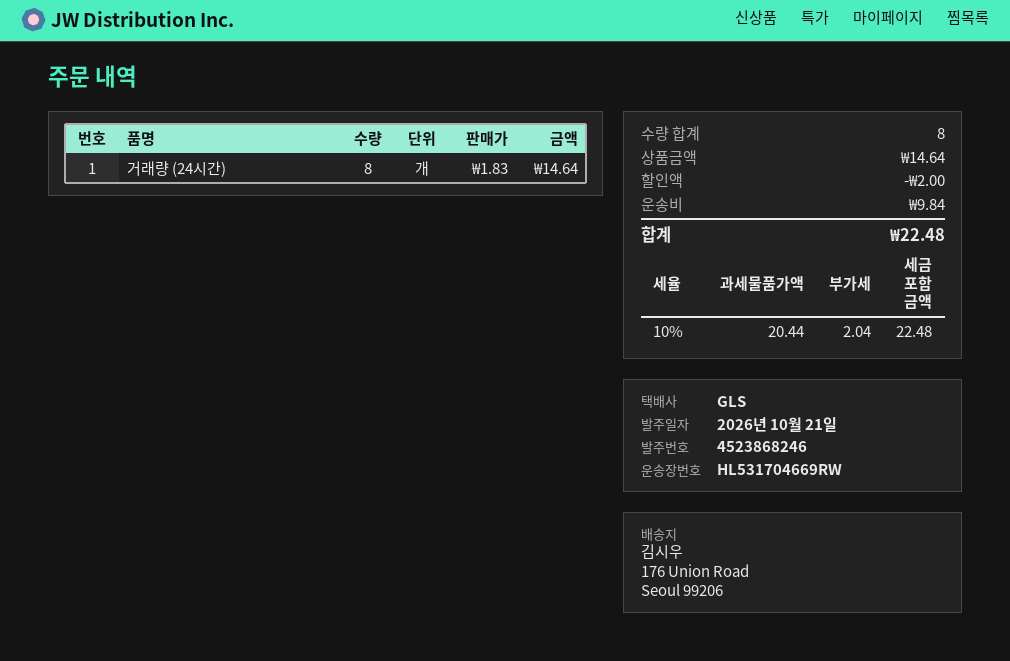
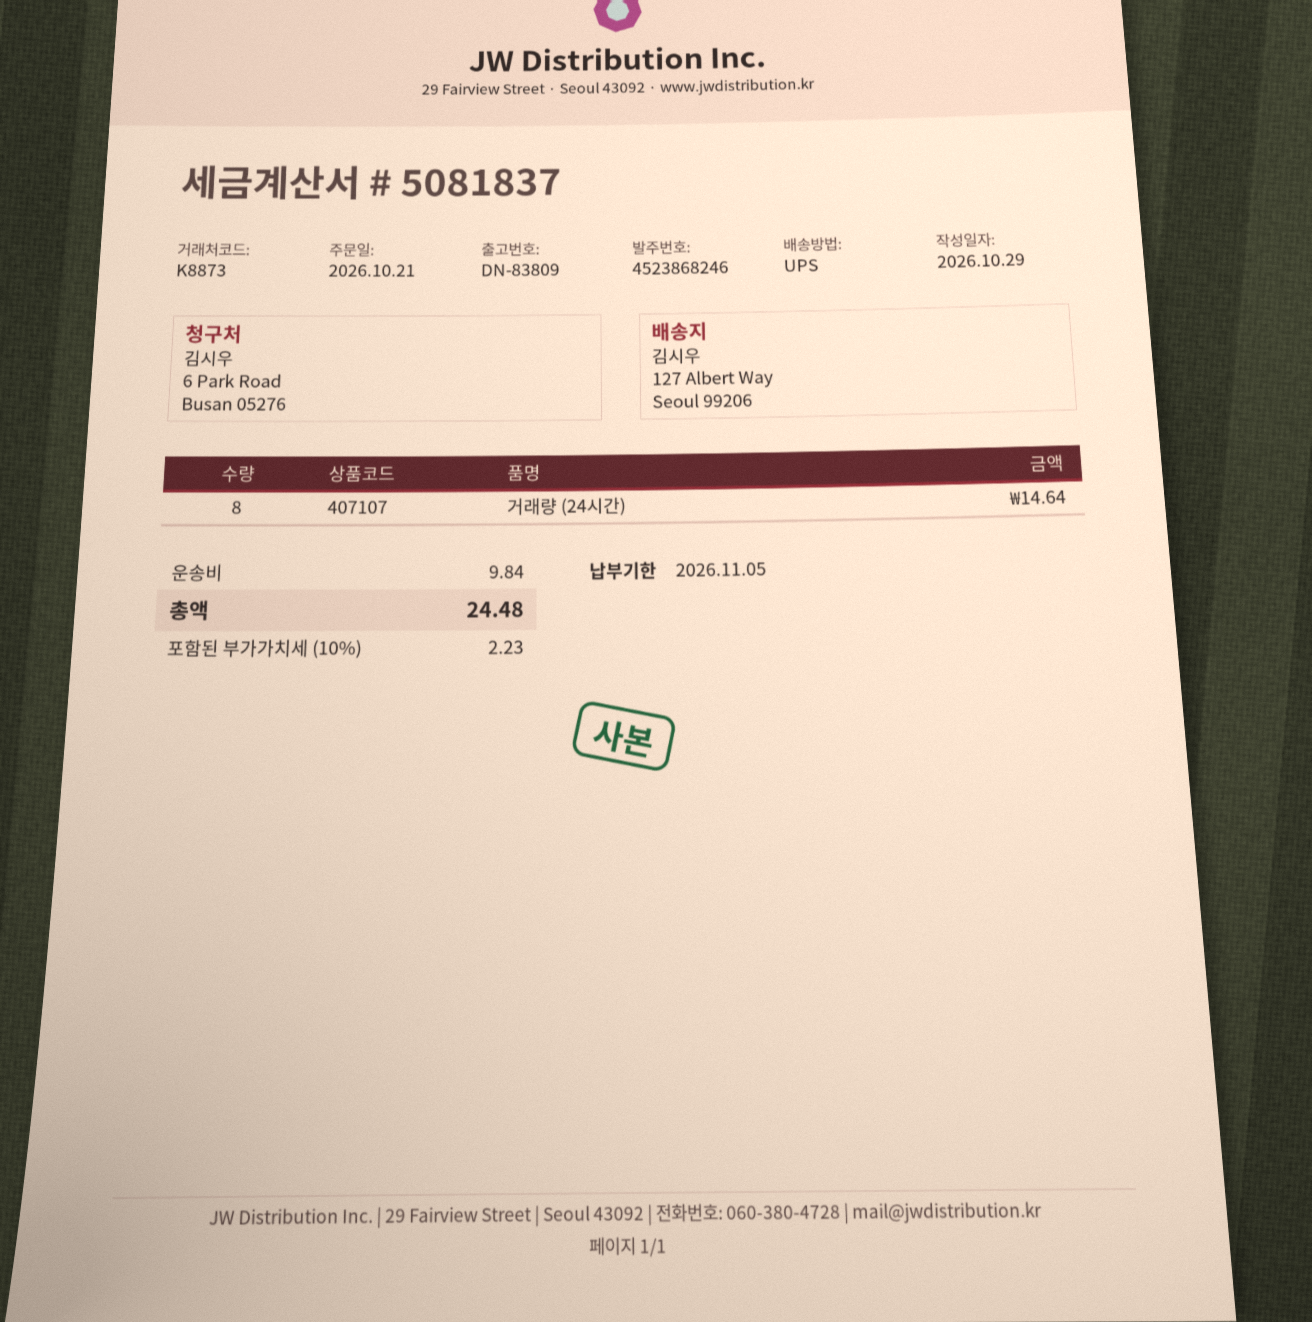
shipping method: GLS -> UPS
ship to: 176 Union Road, Seoul 99206 -> 127 Albert Way, Seoul 99206
discount: 2.00 -> none
tax: 10% = 2.04 -> 10% = 2.23
total: 22.48 -> 24.48

